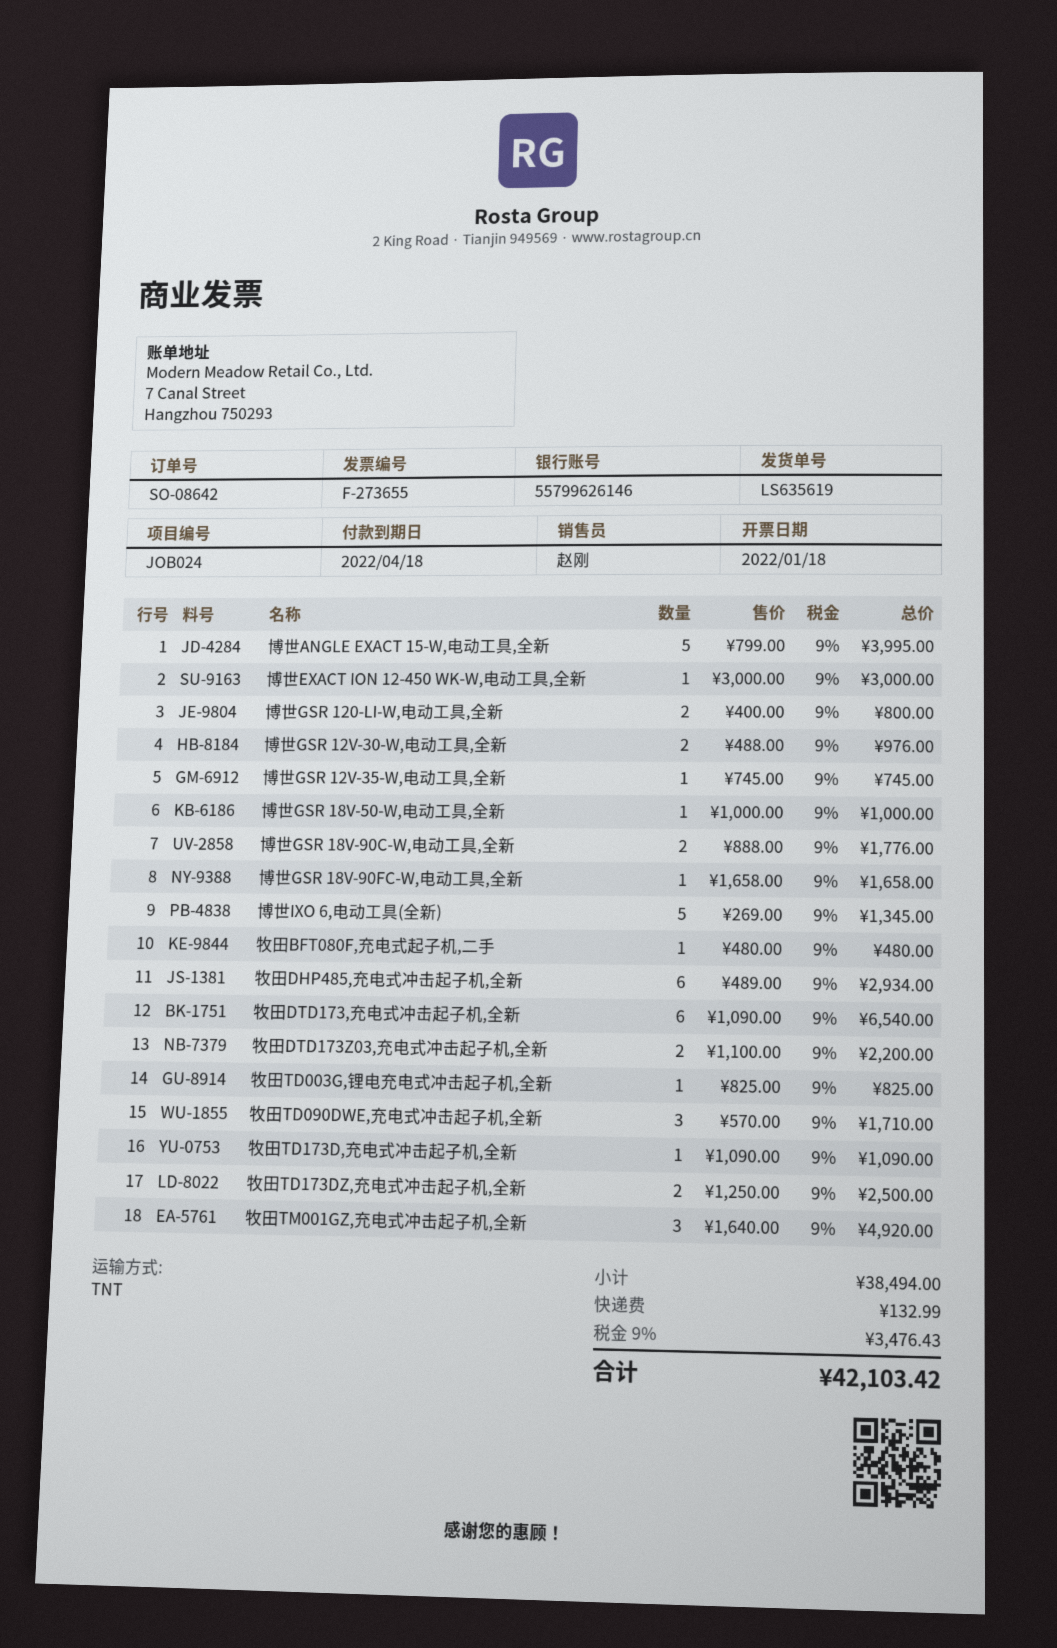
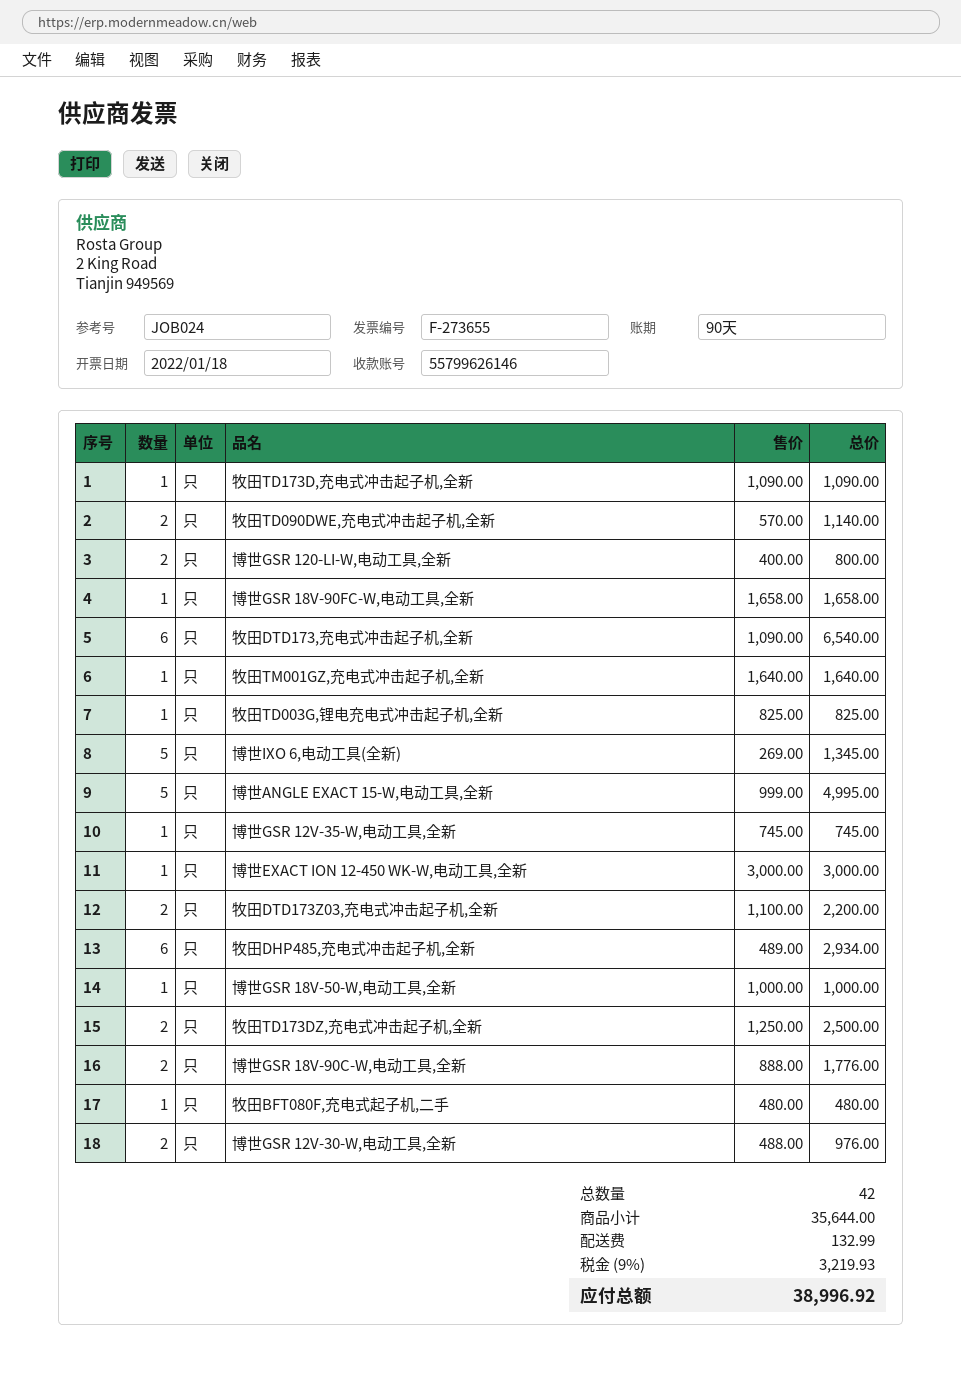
博世ANGLE EXACT 15-W,电动工具,全新: 5 x 799.00 = 3995.00 -> 5 x 999.00 = 4995.00
牧田TD090DWE,充电式冲击起子机,全新: 3 x 570.00 = 1710.00 -> 2 x 570.00 = 1140.00
牧田TM001GZ,充电式冲击起子机,全新: 3 x 1640.00 = 4920.00 -> 1 x 1640.00 = 1640.00
subtotal: 38494.00 -> 35644.00
tax: 9% = 3476.43 -> 9% = 3219.93
total: 42103.42 -> 38996.92

